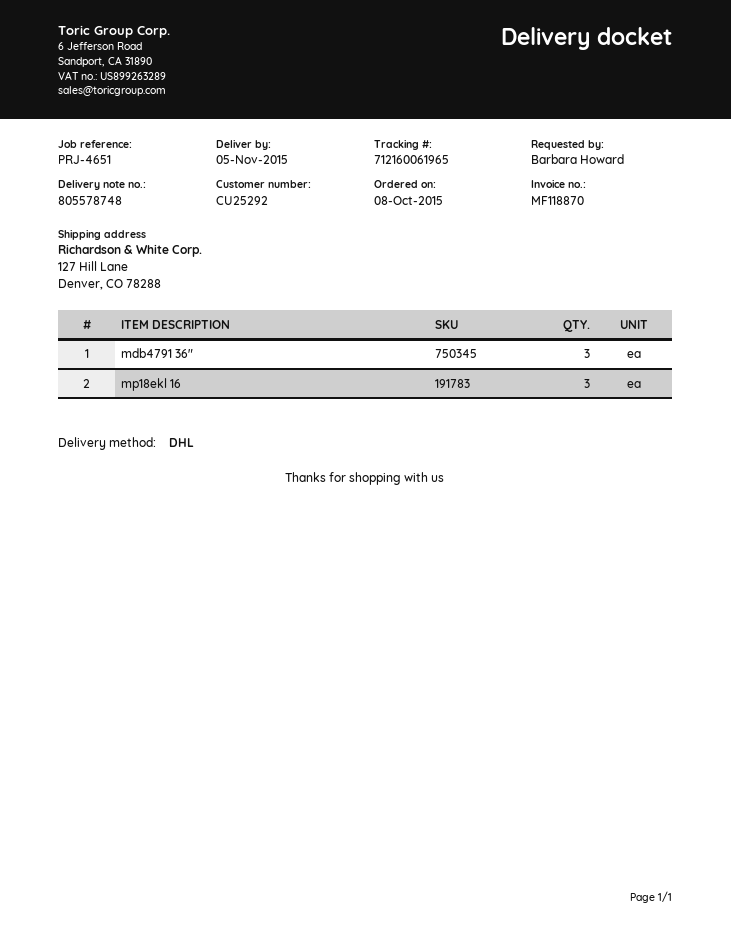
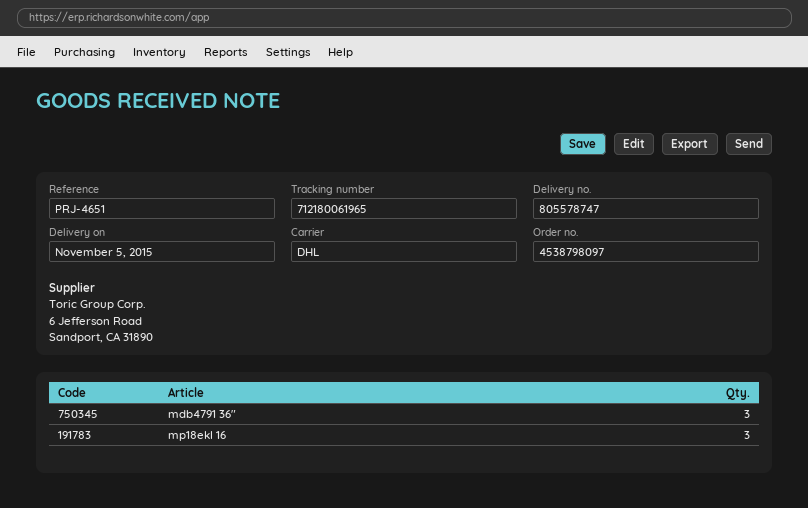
delivery note number: 805578748 -> 805578747
tracking number: 712160061965 -> 712180061965

